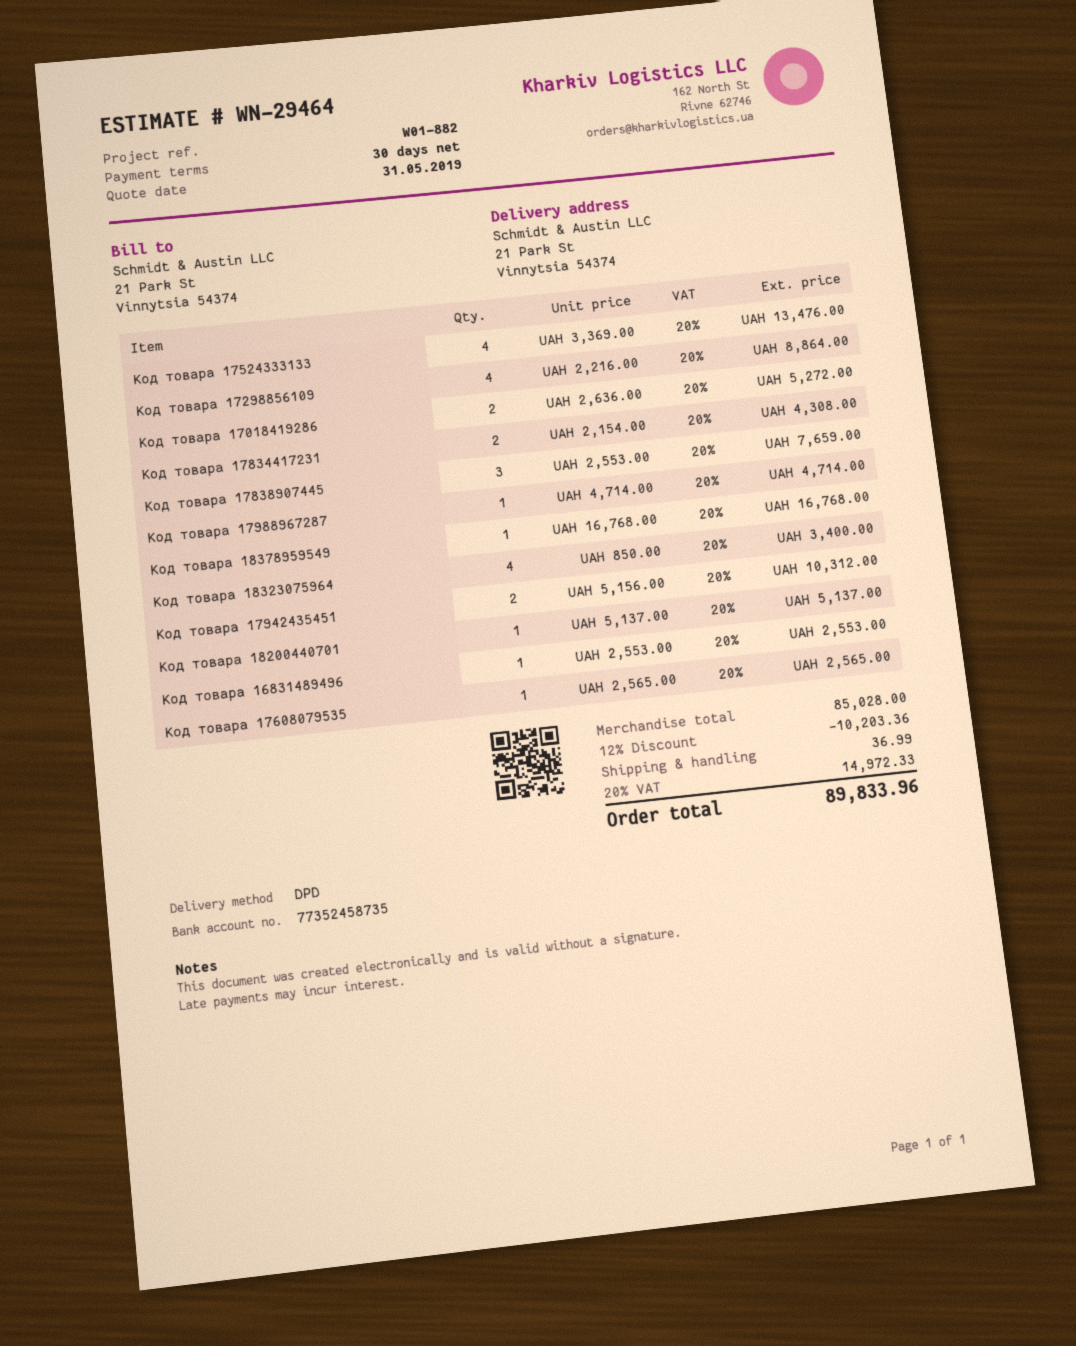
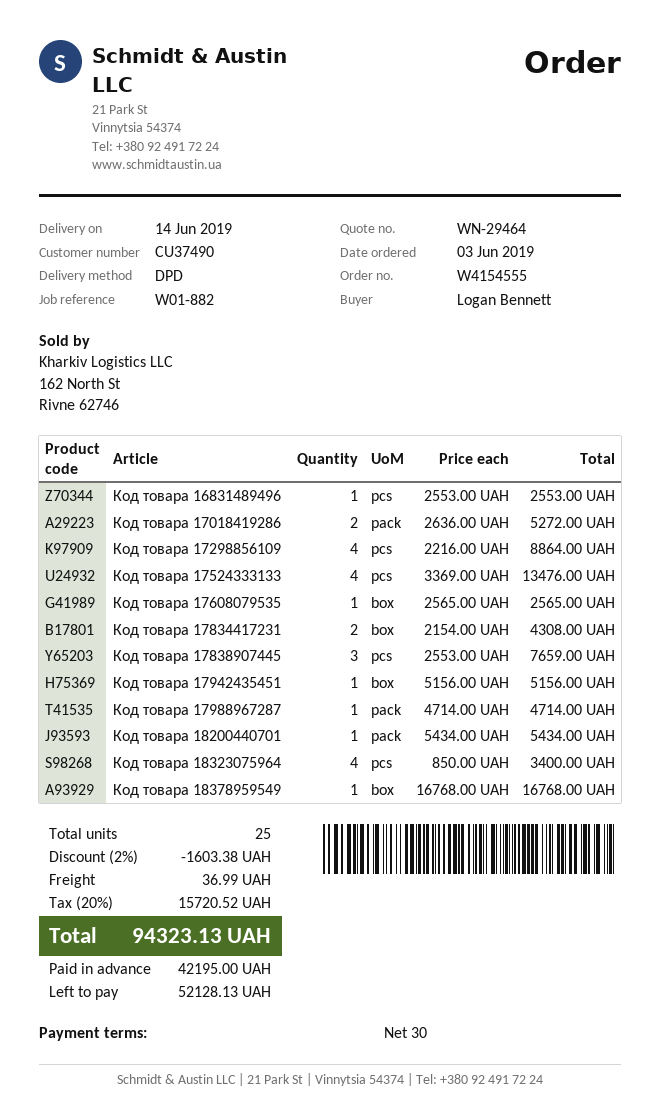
Код товара 17942435451: 2 x 5156.00 = 10312.00 -> 1 x 5156.00 = 5156.00
Код товара 18200440701: 1 x 5137.00 = 5137.00 -> 1 x 5434.00 = 5434.00
discount: 12% = 10203.36 -> 2% = 1603.38
tax: 20% = 14972.33 -> 20% = 15720.52
total: 89833.96 -> 94323.13

